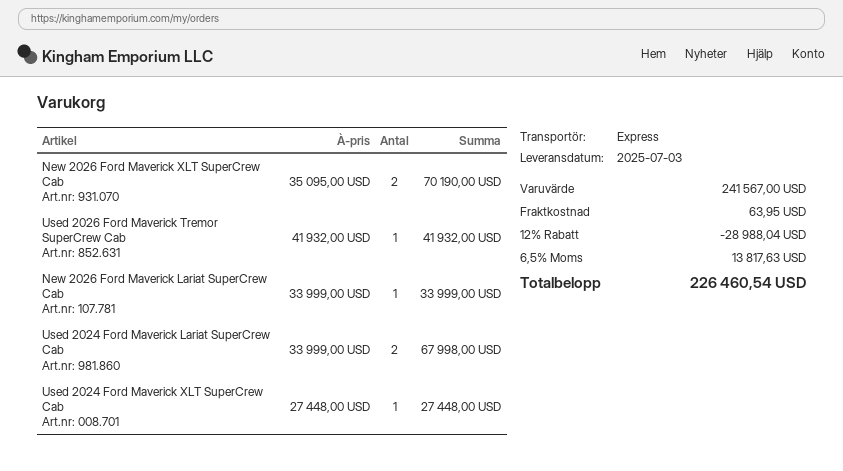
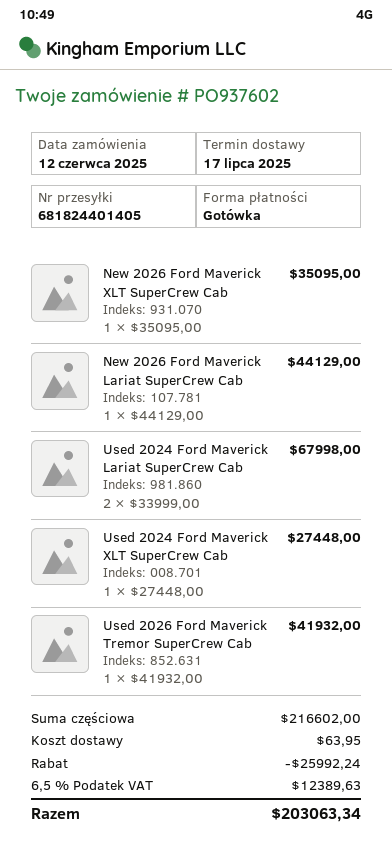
delivery date: 2025-07-03 -> 2025-07-17
New 2026 Ford Maverick XLT SuperCrew Cab: 2 x 35095.00 = 70190.00 -> 1 x 35095.00 = 35095.00
New 2026 Ford Maverick Lariat SuperCrew Cab: 1 x 33999.00 = 33999.00 -> 1 x 44129.00 = 44129.00
subtotal: 241567.00 -> 216602.00
discount: 28988.04 -> 25992.24
tax: 6.5% = 13817.63 -> 6.5% = 12389.63
total: 226460.54 -> 203063.34

